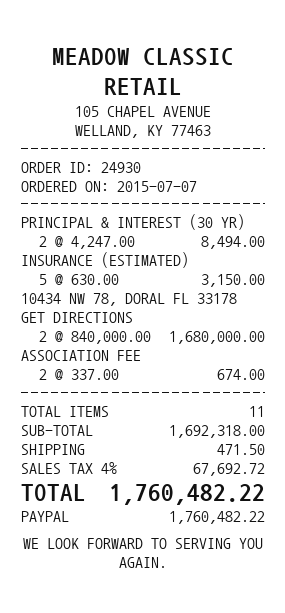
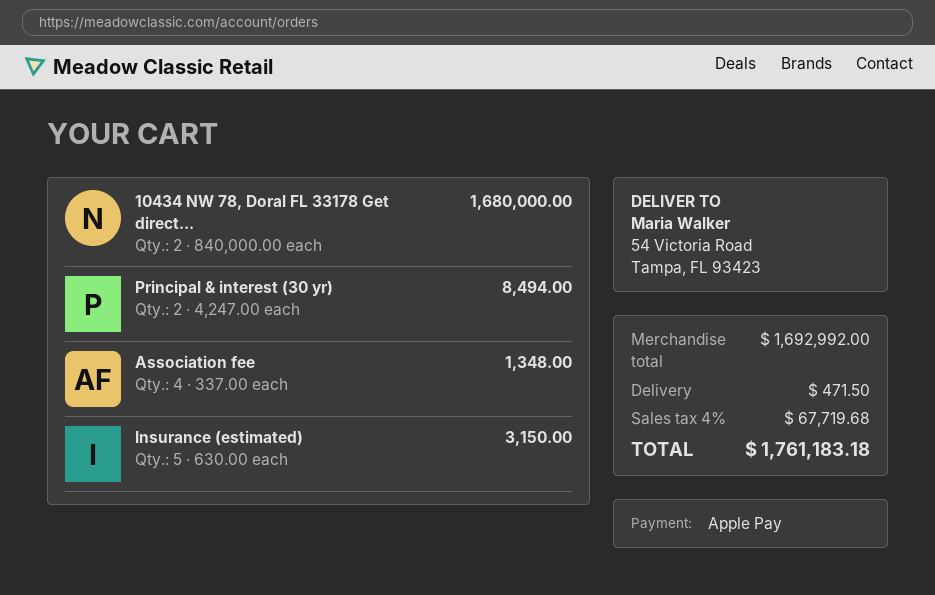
payment method: PayPal -> Apple Pay
ASSOCIATION FEE: 2 x 337.00 = 674.00 -> 4 x 337.00 = 1348.00
subtotal: 1692318.00 -> 1692992.00
tax: 4% = 67692.72 -> 4% = 67719.68
total: 1760482.22 -> 1761183.18

